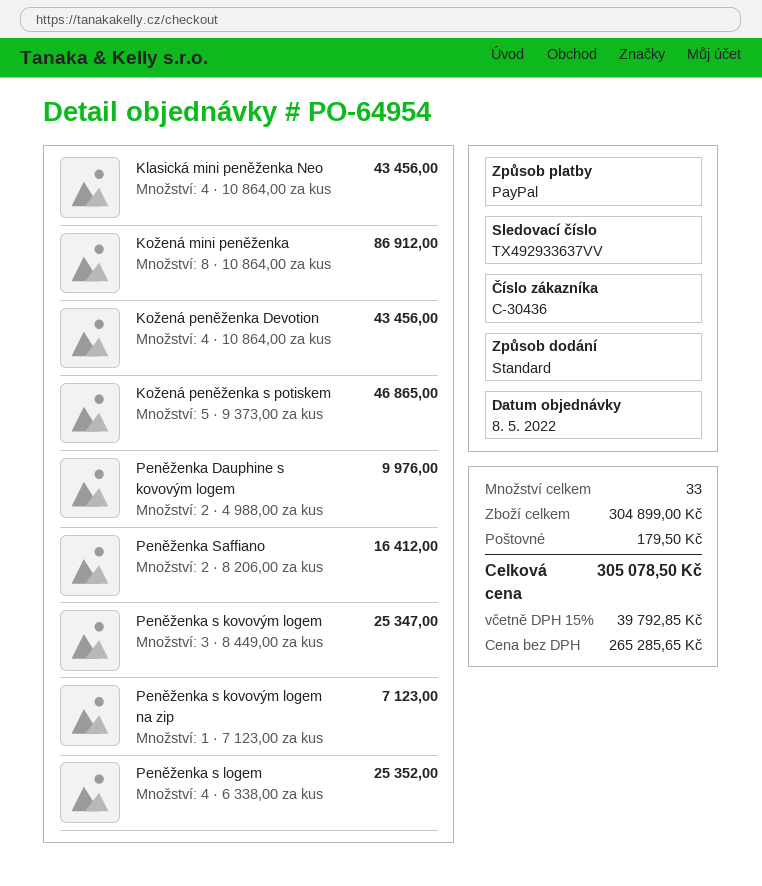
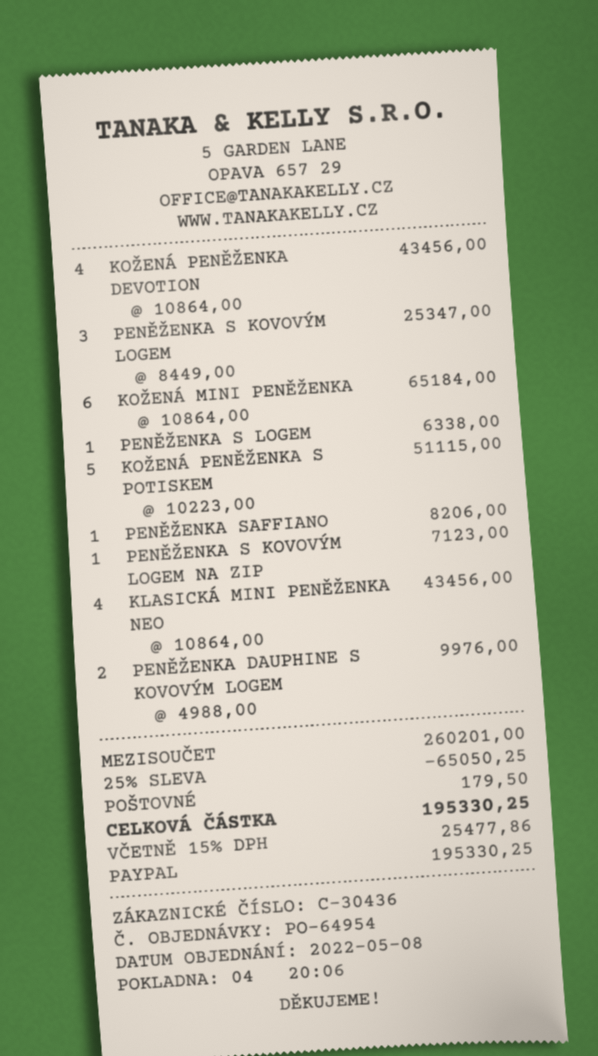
Kožená mini peněženka: 8 x 10864.00 = 86912.00 -> 6 x 10864.00 = 65184.00
Kožená peněženka s potiskem: 5 x 9373.00 = 46865.00 -> 5 x 10223.00 = 51115.00
Peněženka Saffiano: 2 x 8206.00 = 16412.00 -> 1 x 8206.00 = 8206.00
Peněženka s logem: 4 x 6338.00 = 25352.00 -> 1 x 6338.00 = 6338.00
subtotal: 304899.00 -> 260201.00
discount: none -> 25% = 65050.25
tax: 15% = 39792.85 -> 15% = 25477.86
total: 305078.50 -> 195330.25

